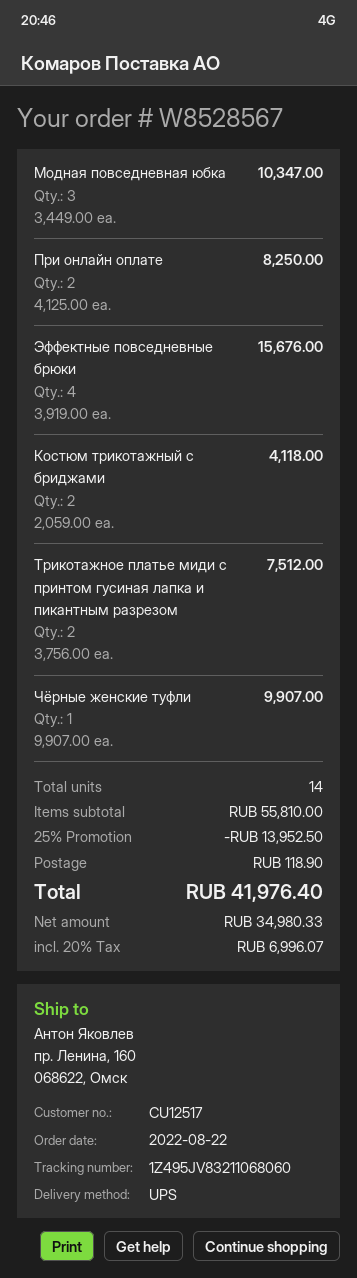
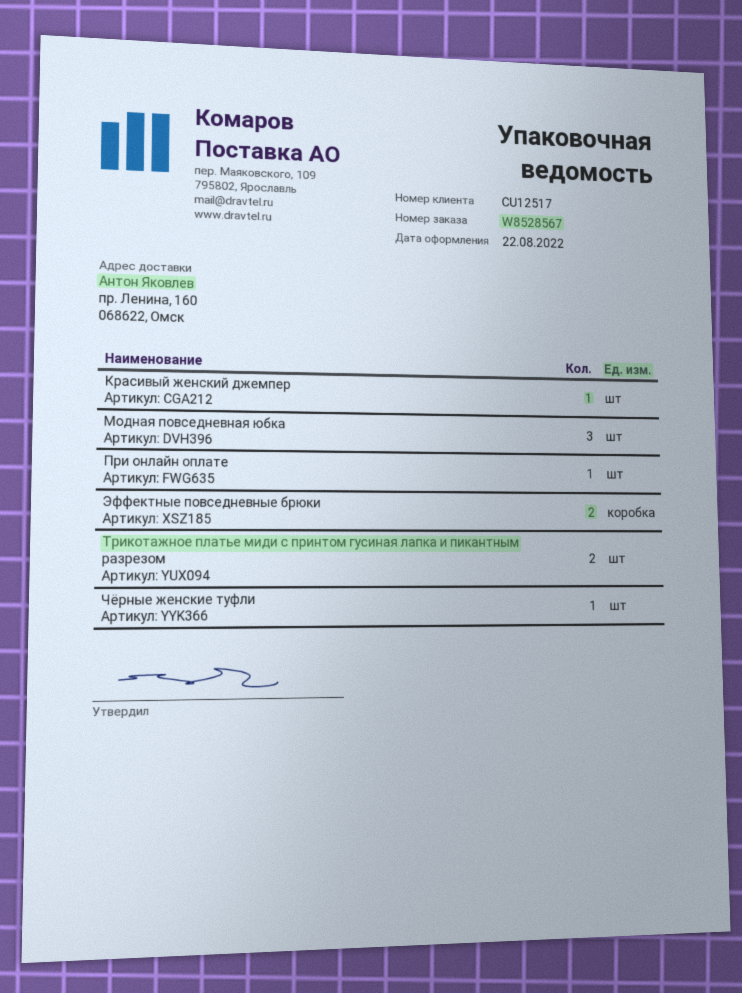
При онлайн оплате: 2 -> 1
Эффектные повседневные брюки: 4 -> 2
Костюм трикотажный с бриджами: 2 -> none
Красивый женский джемпер: none -> 1

